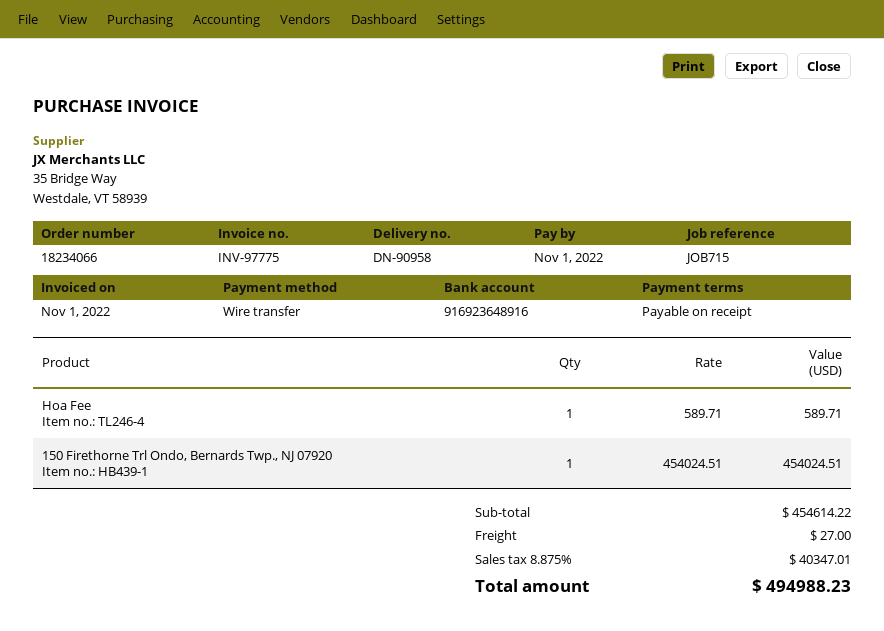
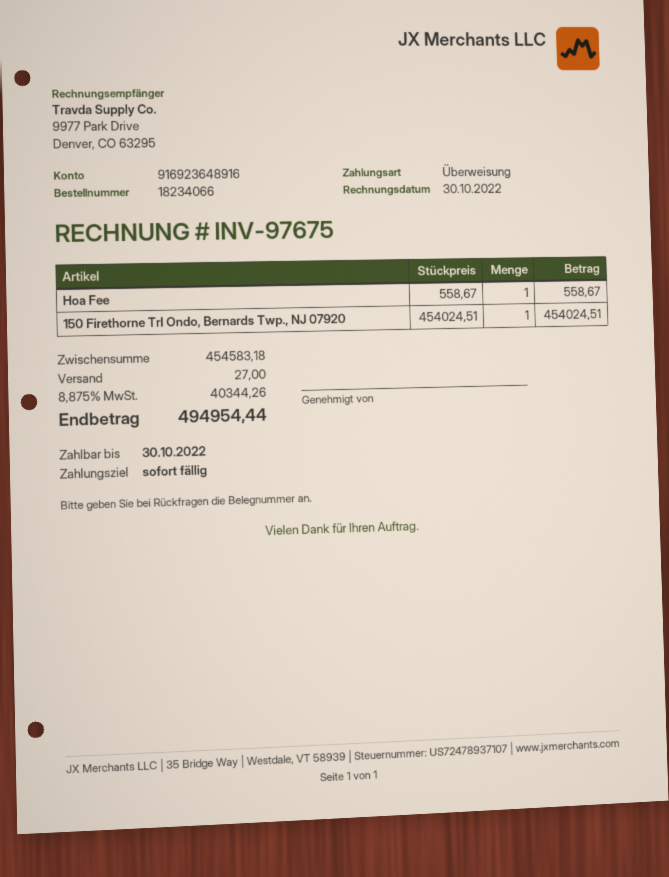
invoice number: INV-97775 -> INV-97675
invoice date: 2022-11-01 -> 2022-10-30
due date: 2022-11-01 -> 2022-10-30
Hoa Fee: 1 x 589.71 = 589.71 -> 1 x 558.67 = 558.67
subtotal: 454614.22 -> 454583.18
tax: 8.875% = 40347.01 -> 8.875% = 40344.26
total: 494988.23 -> 494954.44

